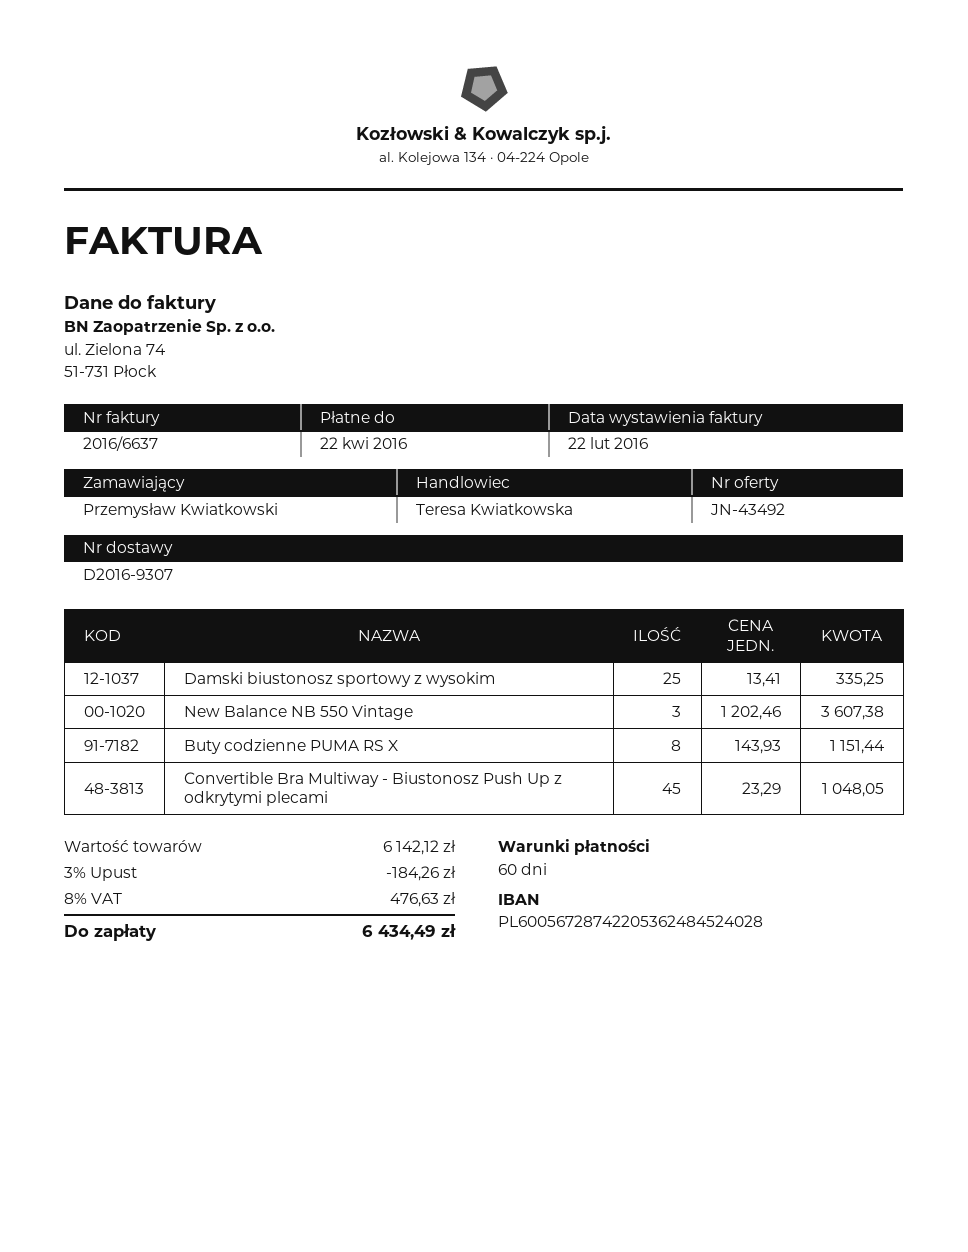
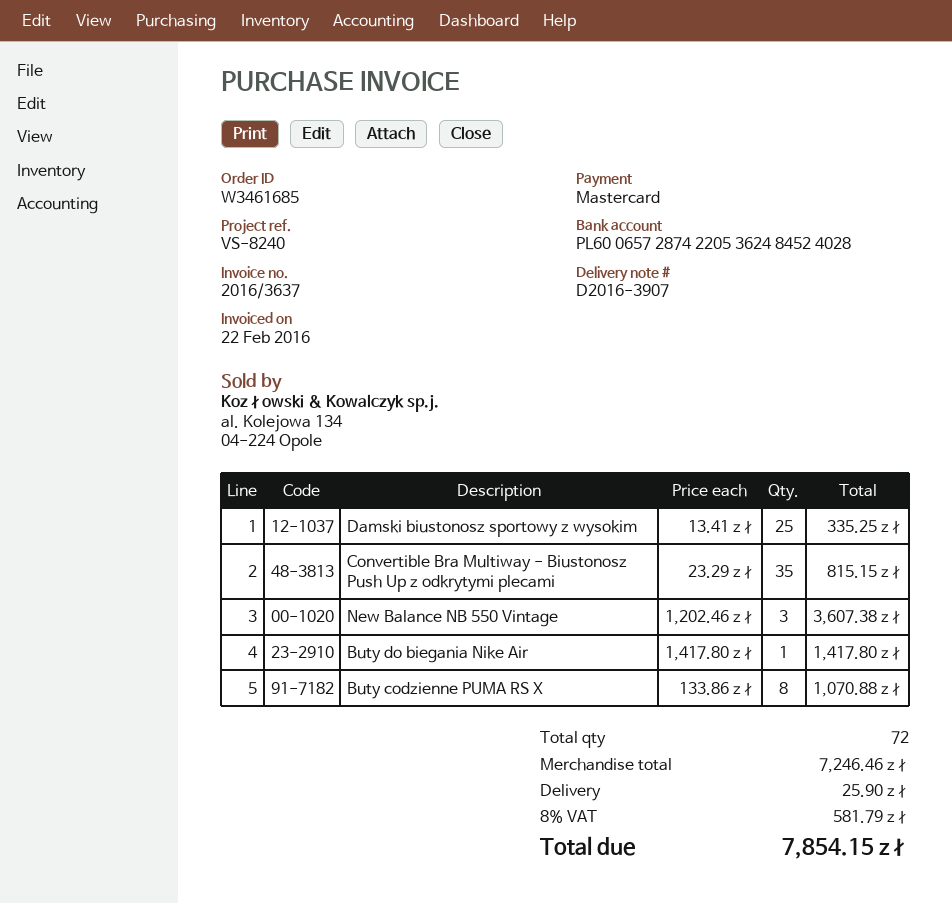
delivery note number: D2016-9307 -> D2016-3907
invoice number: 2016/6637 -> 2016/3637
bank account: PL60056728742205362484524028 -> PL60065728742205362484524028
Buty codzienne PUMA RS X: 8 x 143.93 = 1151.44 -> 8 x 133.86 = 1070.88
Convertible Bra Multiway - Biustonosz Push Up z odkrytymi plecami: 45 x 23.29 = 1048.05 -> 35 x 23.29 = 815.15
Buty do biegania Nike Air: none -> 1 x 1417.80 = 1417.80
subtotal: 6142.12 -> 7246.46
discount: 3% = 184.26 -> none
shipping: none -> 25.90
tax: 8% = 476.63 -> 8% = 581.79
total: 6434.49 -> 7854.15

